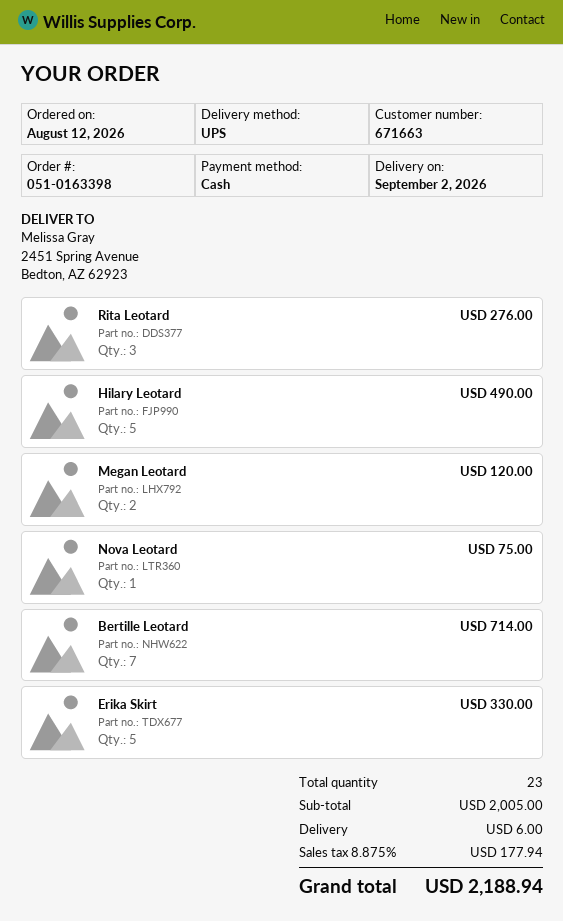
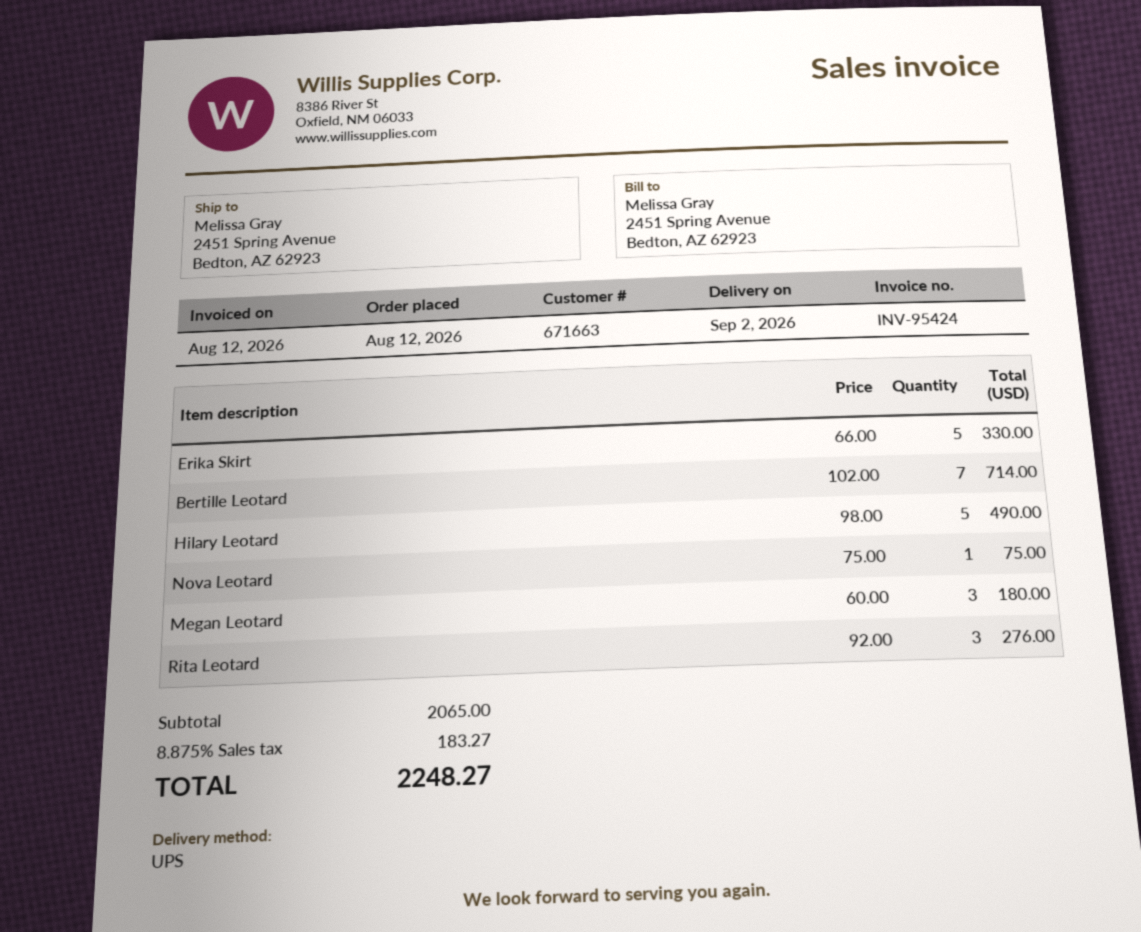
Megan Leotard: 2 for 120.00 -> 3 for 180.00
subtotal: 2005.00 -> 2065.00
shipping: 6.00 -> none
tax: 8.875% = 177.94 -> 8.875% = 183.27
total: 2188.94 -> 2248.27

